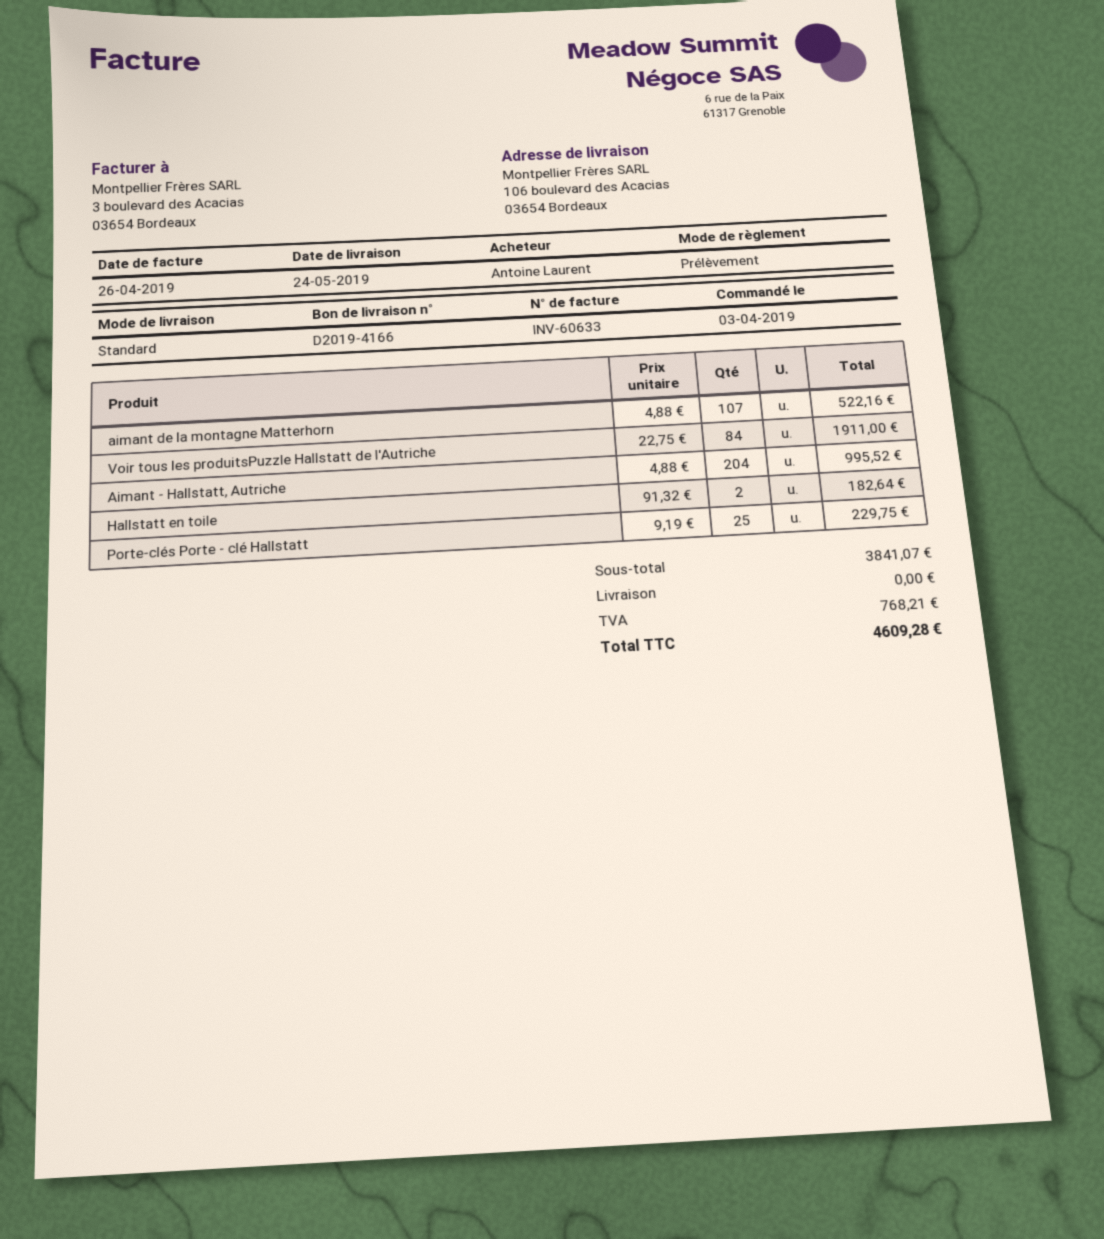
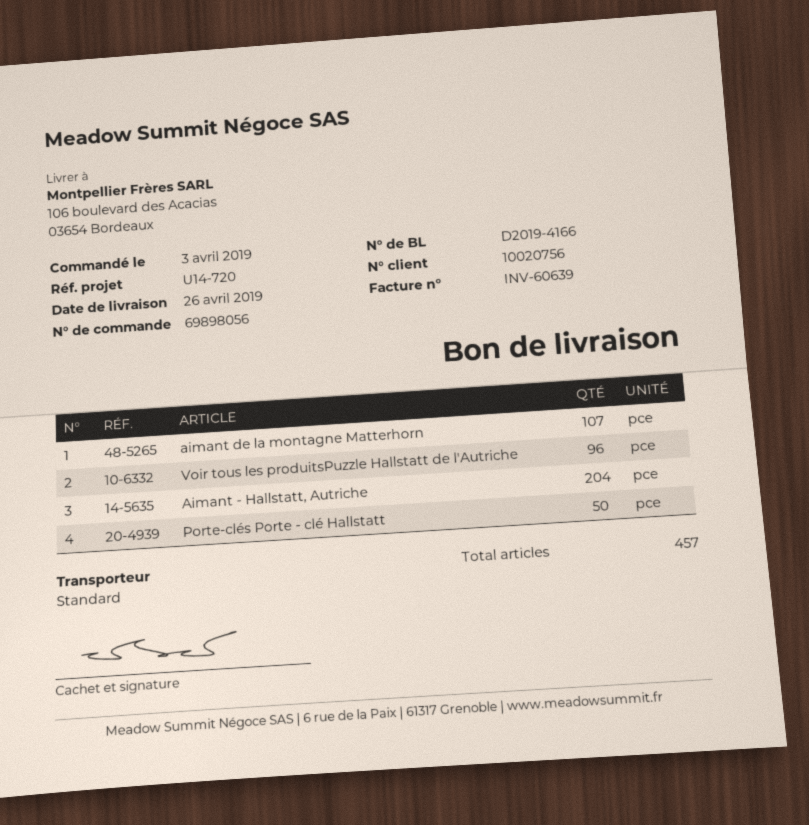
delivery date: 2019-05-24 -> 2019-04-26
invoice number: INV-60633 -> INV-60639
Voir tous les produitsPuzzle Hallstatt de l'Autriche: 84 -> 96
Hallstatt en toile: 2 -> none
Porte-clés Porte - clé Hallstatt: 25 -> 50

